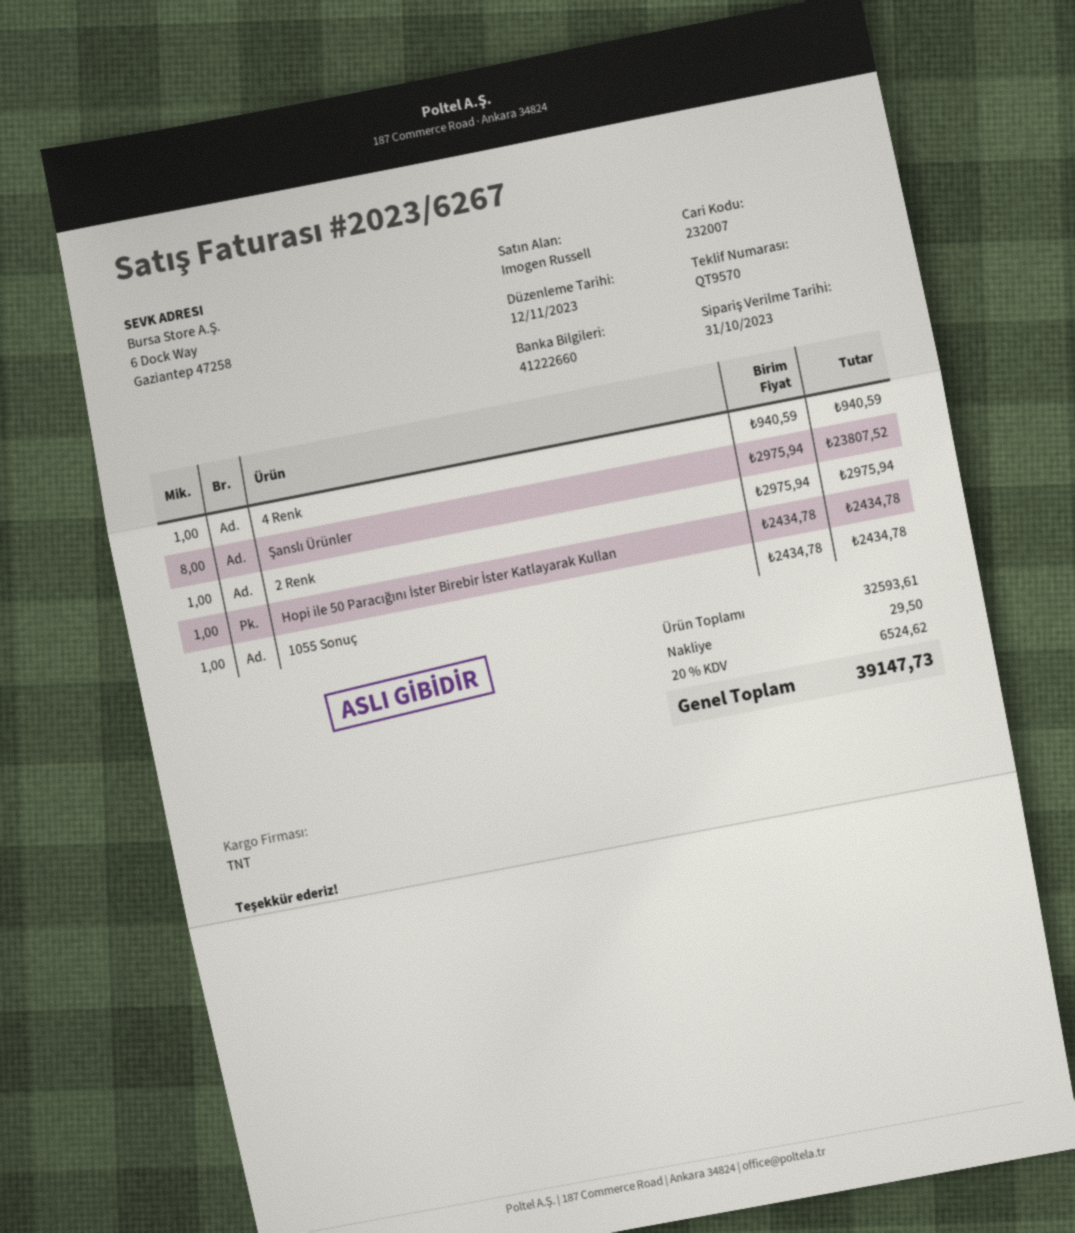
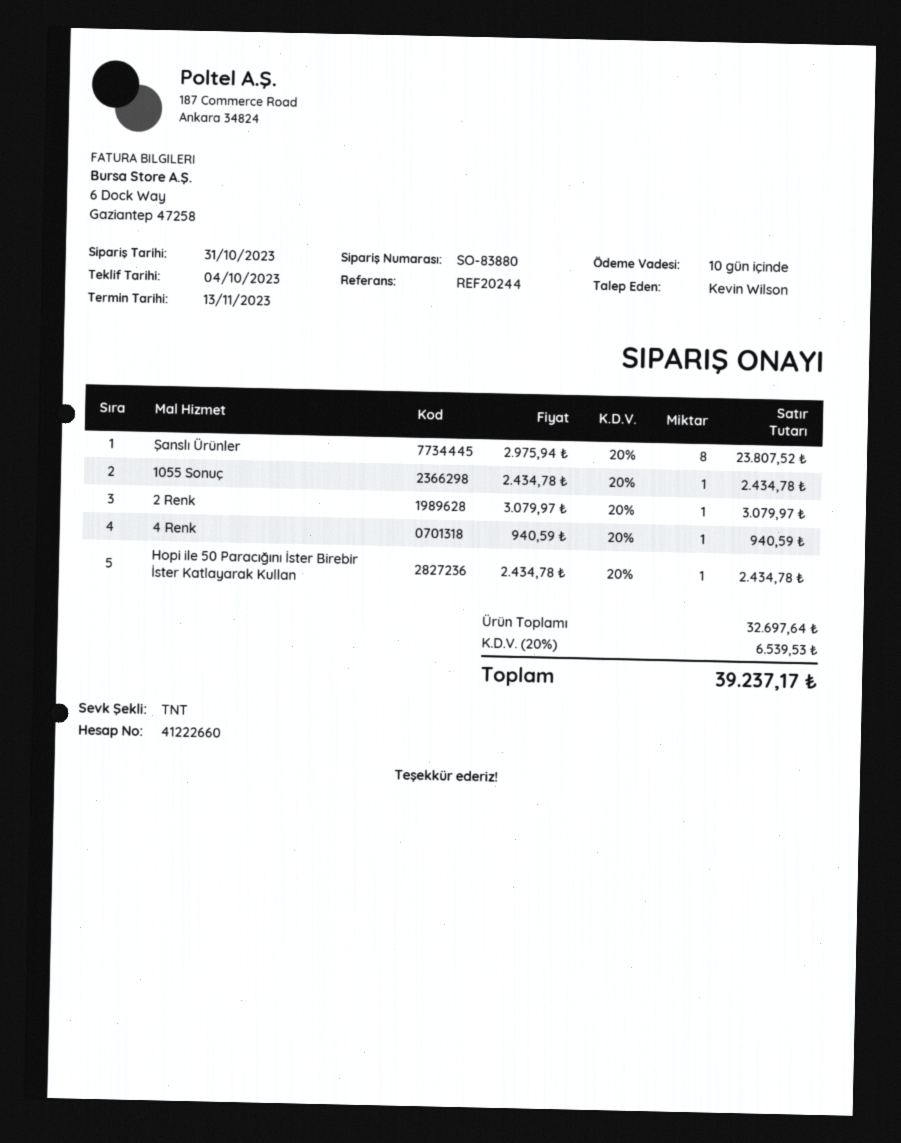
ordered by: Imogen Russell -> Kevin Wilson
2 Renk: 1 x 2975.94 = 2975.94 -> 1 x 3079.97 = 3079.97
subtotal: 32593.61 -> 32697.64
shipping: 29.50 -> none
tax: 20% = 6524.62 -> 20% = 6539.53
total: 39147.73 -> 39237.17

